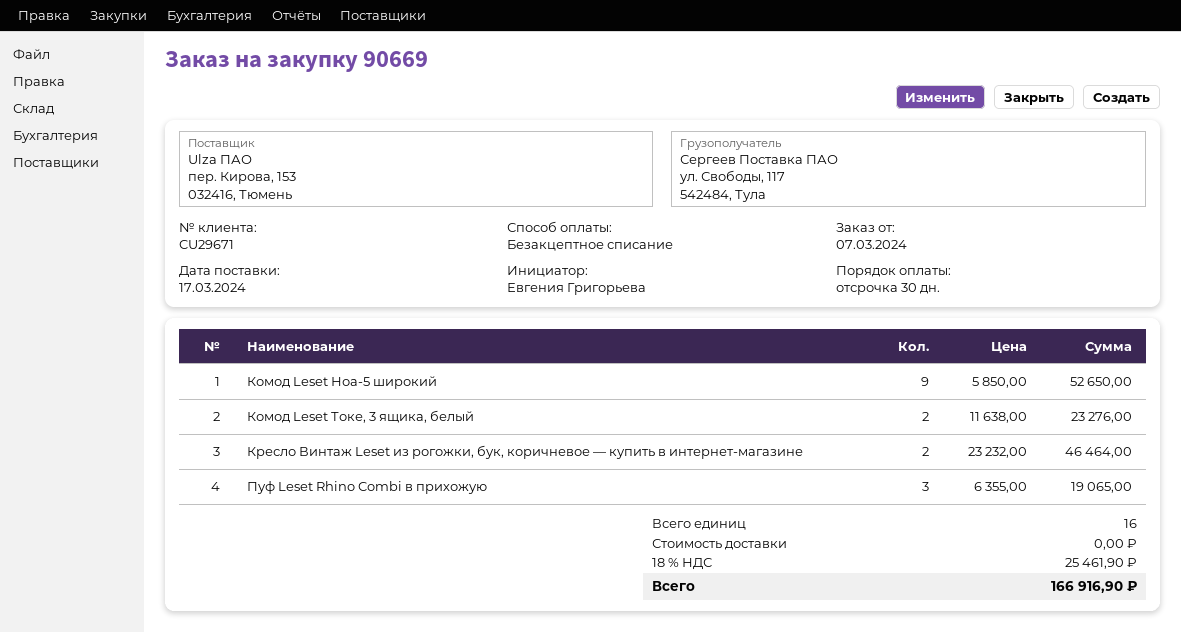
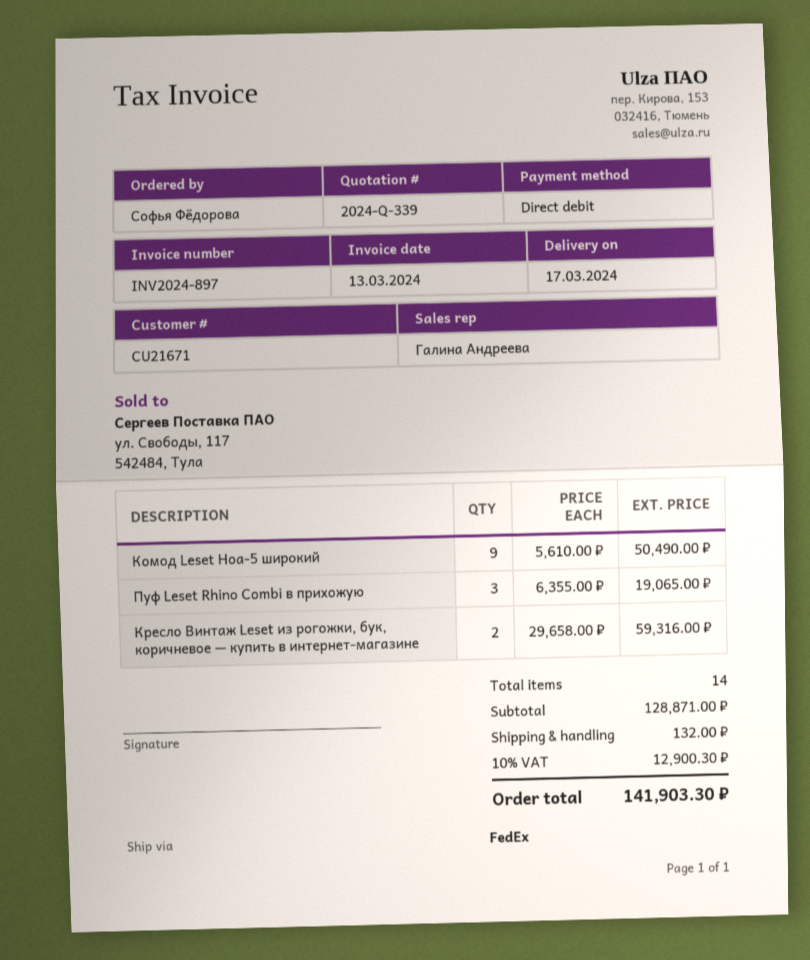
customer number: CU29671 -> CU21671
ordered by: Евгения Григорьева -> Софья Фёдорова
Комод Leset Ноа-5 широкий: 9 x 5850.00 = 52650.00 -> 9 x 5610.00 = 50490.00
Комод Leset Токе, 3 ящика, белый: 2 x 11638.00 = 23276.00 -> none
Кресло Винтаж Leset из рогожки, бук, коричневое — купить в интернет-магазине: 2 x 23232.00 = 46464.00 -> 2 x 29658.00 = 59316.00
total quantity: 16 -> 14
shipping: 0.00 -> 132.00
tax: 18% = 25461.90 -> 10% = 12900.30
total: 166916.90 -> 141903.30

